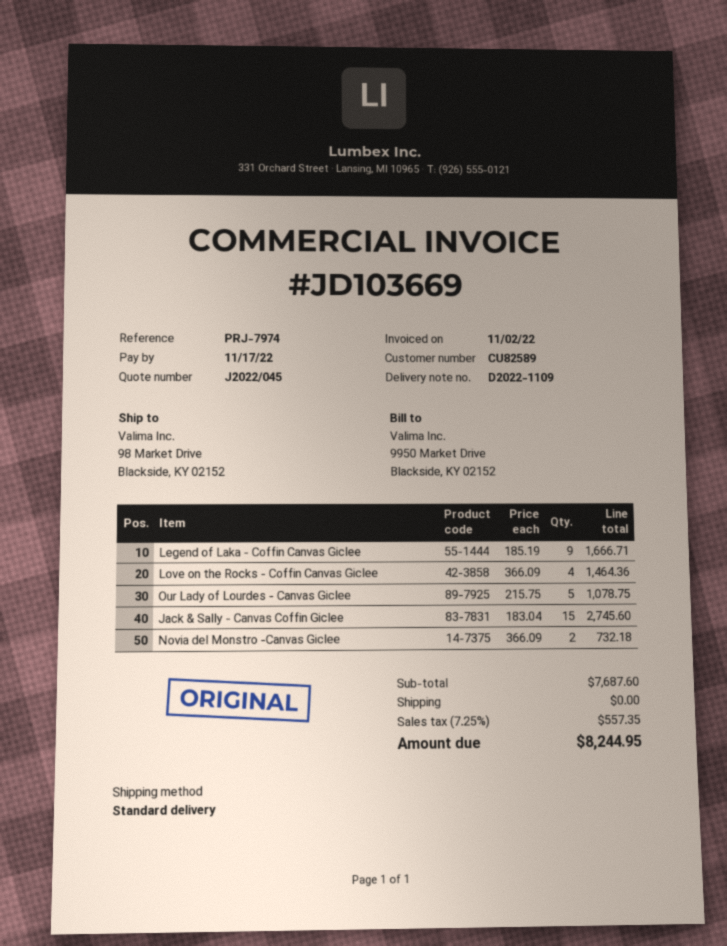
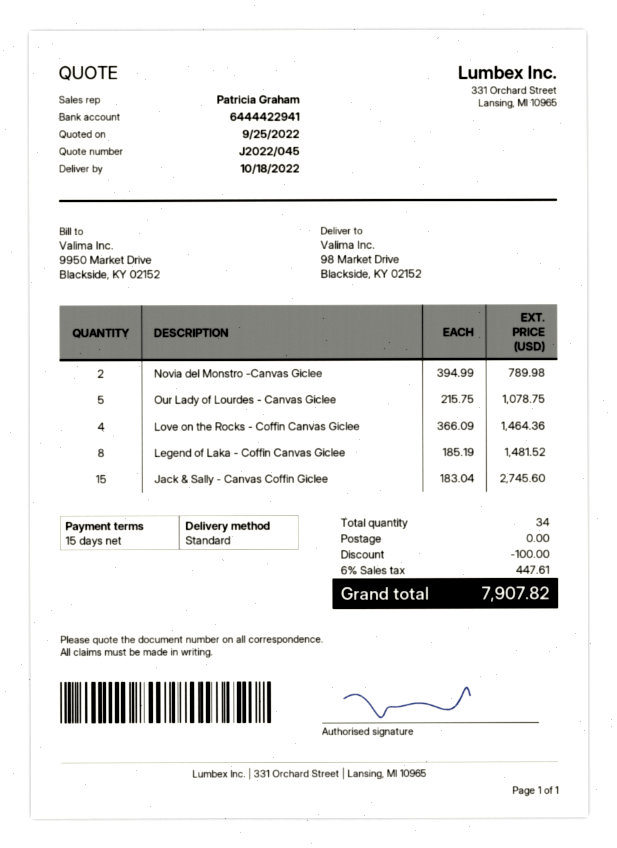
Legend of Laka - Coffin Canvas Giclee: 9 x 185.19 = 1666.71 -> 8 x 185.19 = 1481.52
Novia del Monstro -Canvas Giclee: 2 x 366.09 = 732.18 -> 2 x 394.99 = 789.98
discount: none -> 100.00
tax: 7.25% = 557.35 -> 6% = 447.61
total: 8244.95 -> 7907.82

